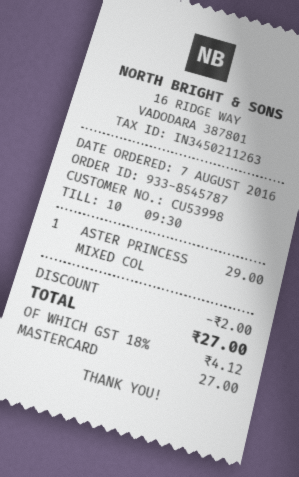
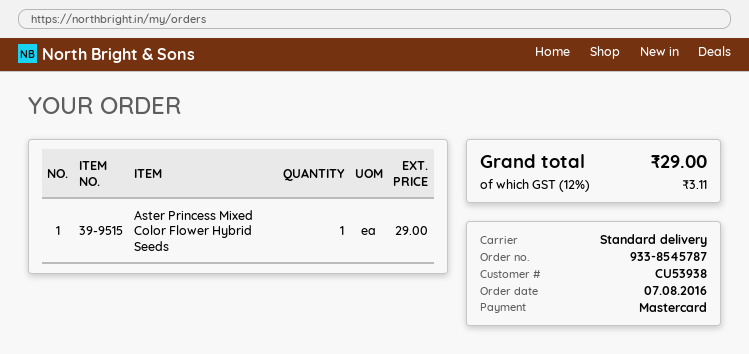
customer number: CU53998 -> CU53938
discount: 2.00 -> none
tax: 18% = 4.12 -> 12% = 3.11
total: 27.00 -> 29.00

